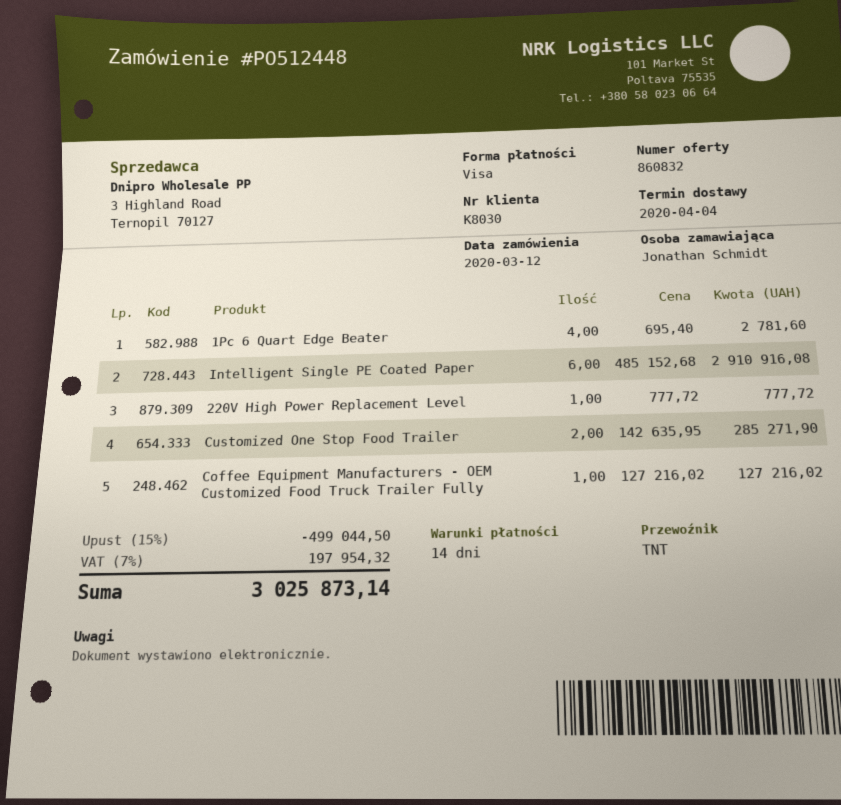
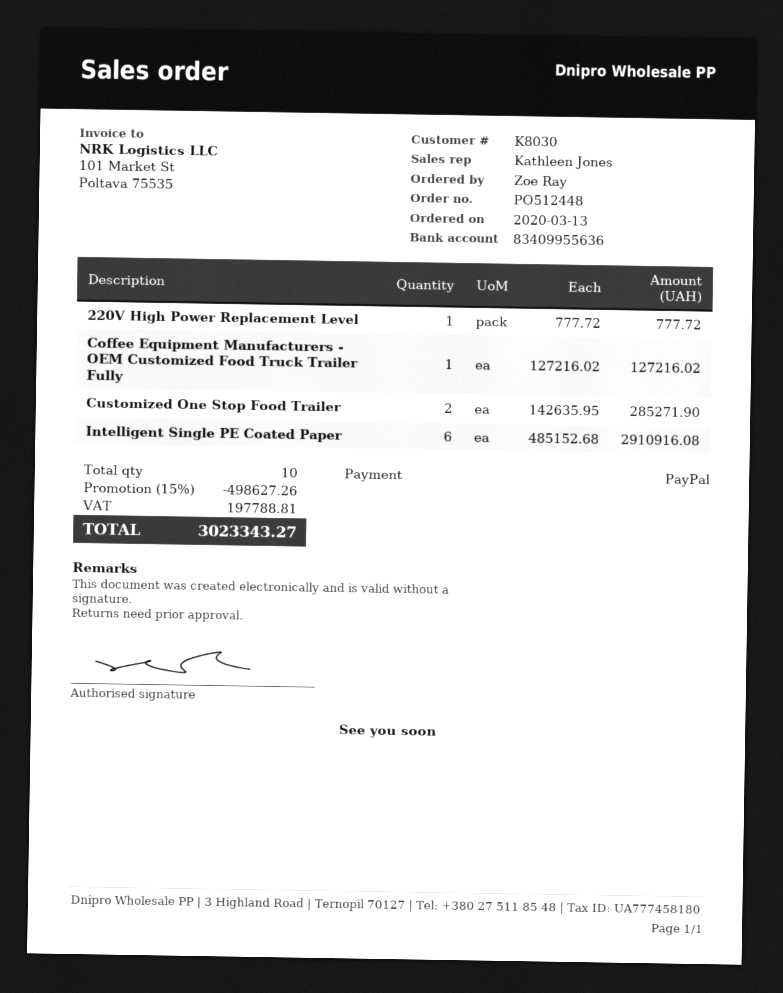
order date: 2020-03-12 -> 2020-03-13
ordered by: Jonathan Schmidt -> Zoe Ray
payment method: Visa -> PayPal
1Pc 6 Quart Edge Beater: 4 x 695.40 = 2781.60 -> none
discount: 15% = 499044.50 -> 15% = 498627.26
tax: 197954.32 -> 197788.81
total: 3025873.14 -> 3023343.27

